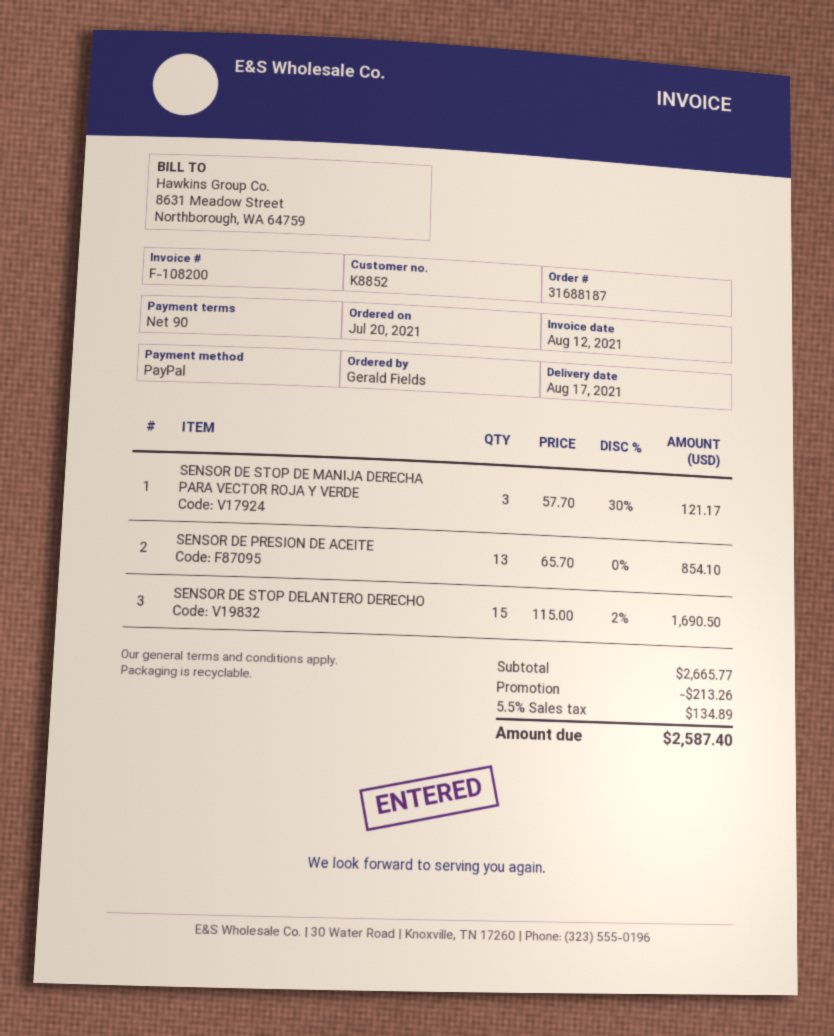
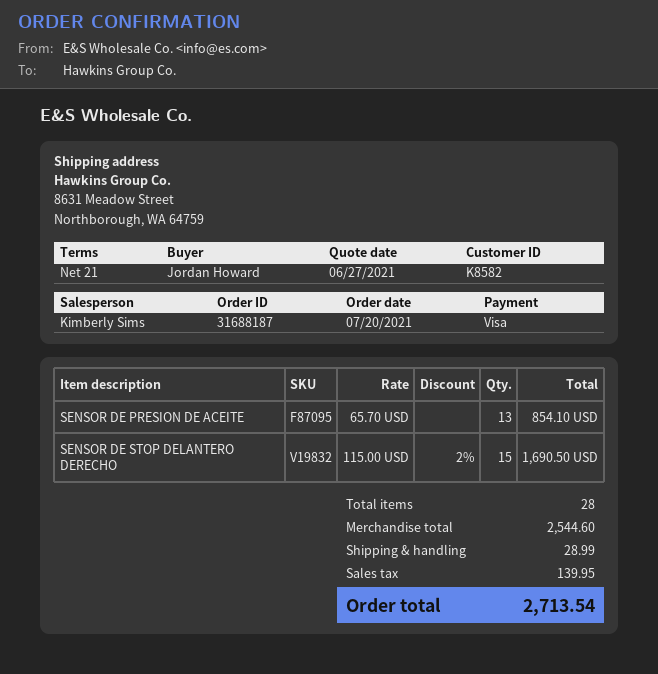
payment terms: 90 days -> 21 days
customer number: K8852 -> K8582
ordered by: Gerald Fields -> Jordan Howard
payment method: PayPal -> Visa
SENSOR DE STOP DE MANIJA DERECHA PARA VECTOR ROJA Y VERDE: 3 x 57.70 - 30% = 121.17 -> none
subtotal: 2665.77 -> 2544.60
discount: 213.26 -> none
shipping: none -> 28.99
tax: 134.89 -> 139.95
total: 2587.40 -> 2713.54

